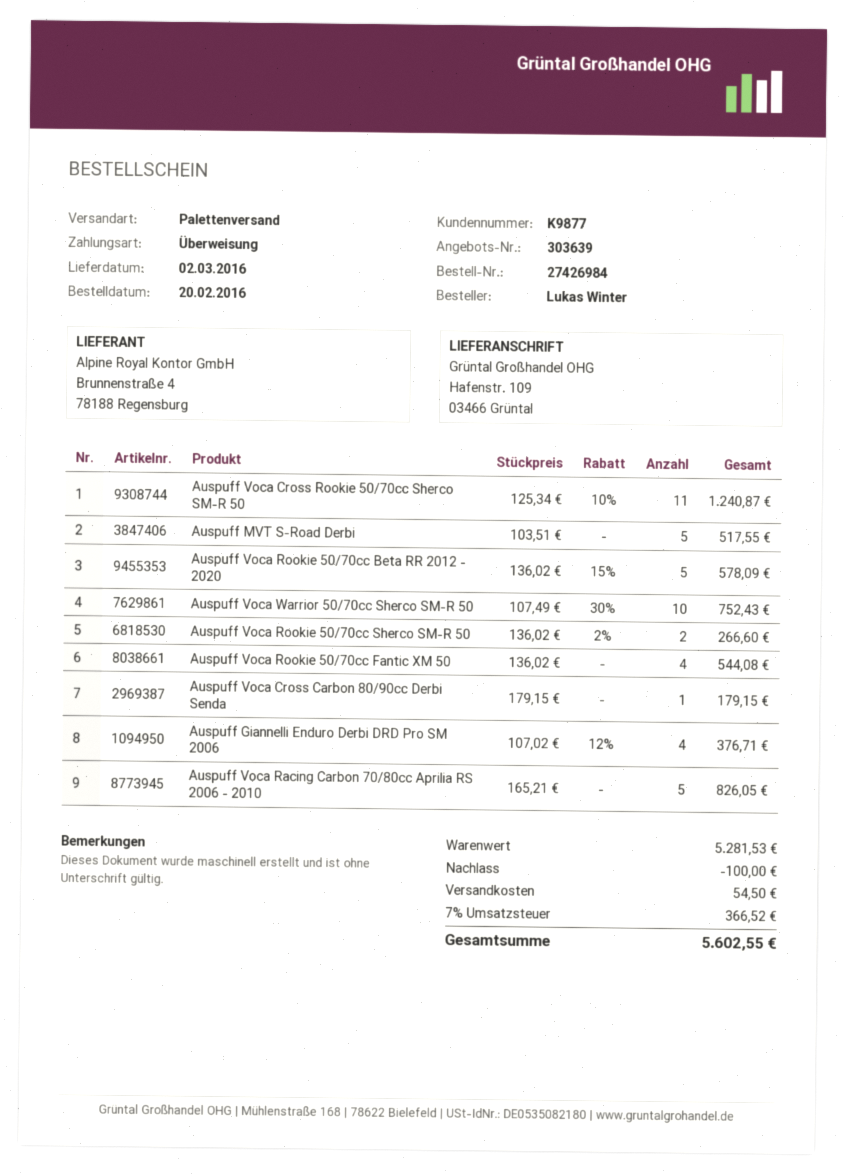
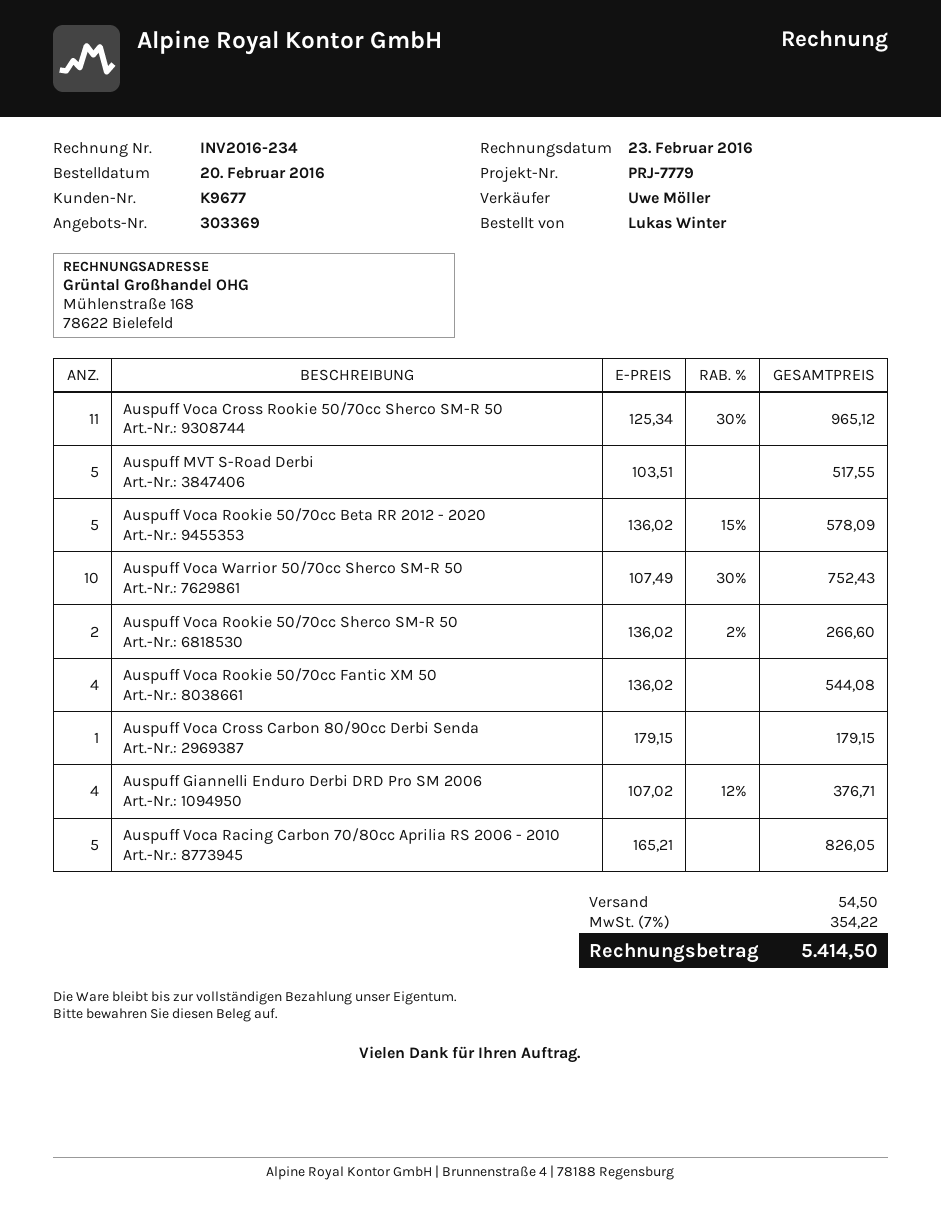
quote number: 303639 -> 303369
customer number: K9877 -> K9677
Auspuff Voca Cross Rookie 50/70cc Sherco SM-R 50: 11 x 125.34 - 10% = 1240.87 -> 11 x 125.34 - 30% = 965.12
discount: 100.00 -> none
tax: 7% = 366.52 -> 7% = 354.22
total: 5602.55 -> 5414.50

